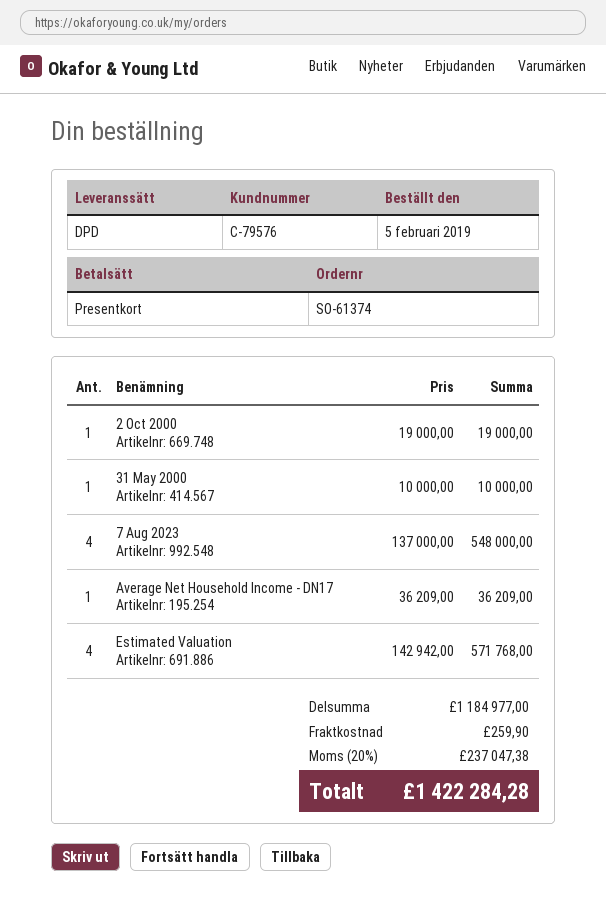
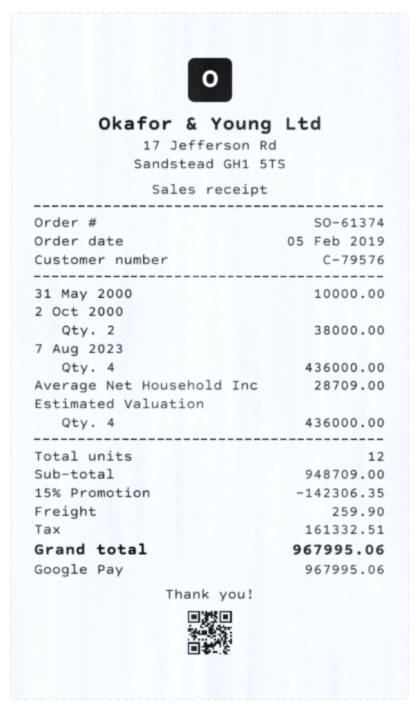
payment method: gift card -> Google Pay
2 Oct 2000: 1 for 19000.00 -> 2 for 38000.00
7 Aug 2023: 4 for 548000.00 -> 4 for 436000.00
Average Net Household Income - DN17: 1 for 36209.00 -> 1 for 28709.00
Estimated Valuation: 4 for 571768.00 -> 4 for 436000.00
subtotal: 1184977.00 -> 948709.00
discount: none -> 15% = 142306.35
tax: 237047.38 -> 161332.51
total: 1422284.28 -> 967995.06

